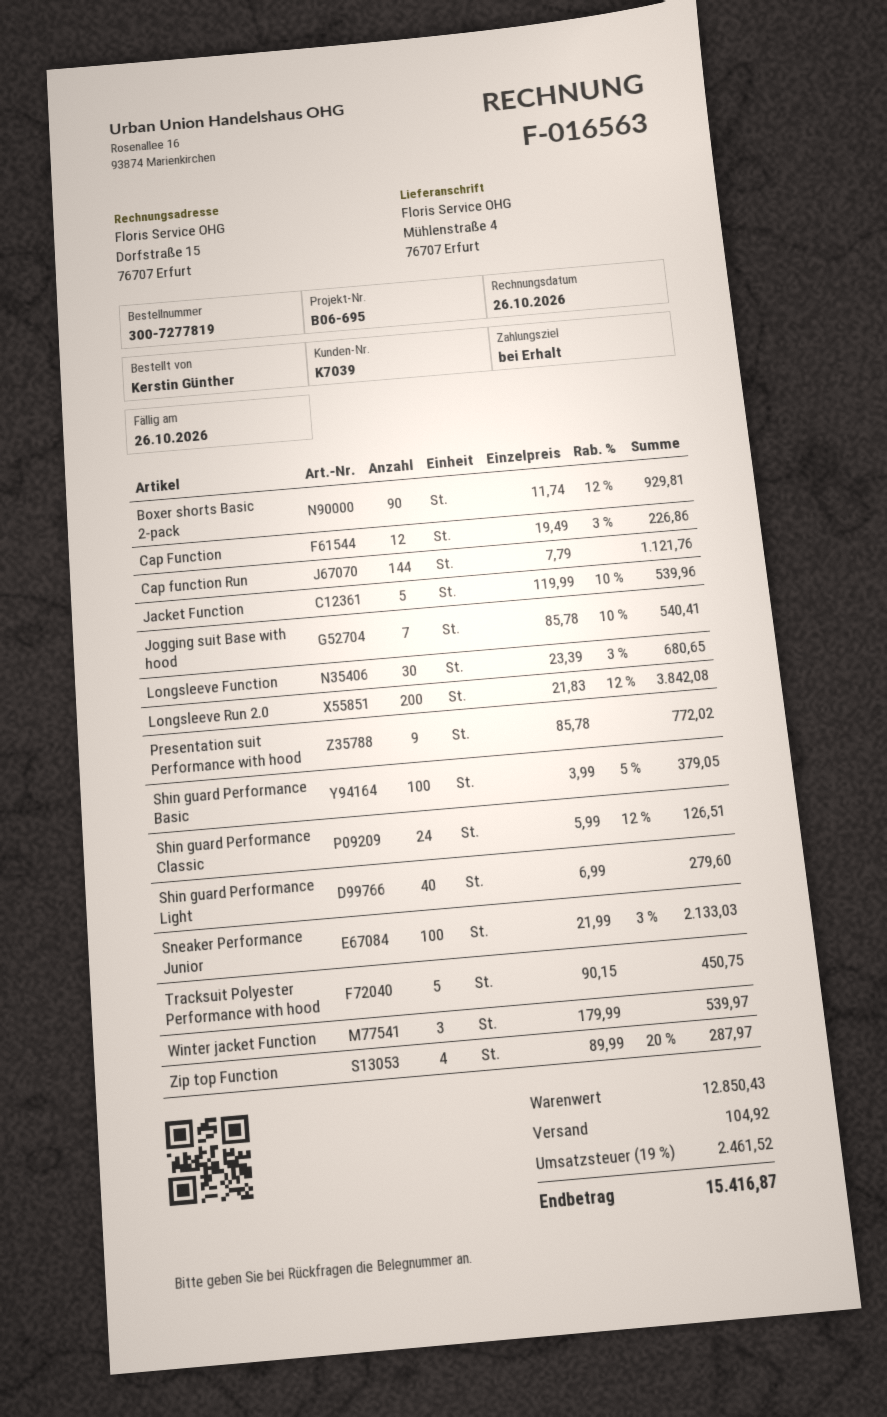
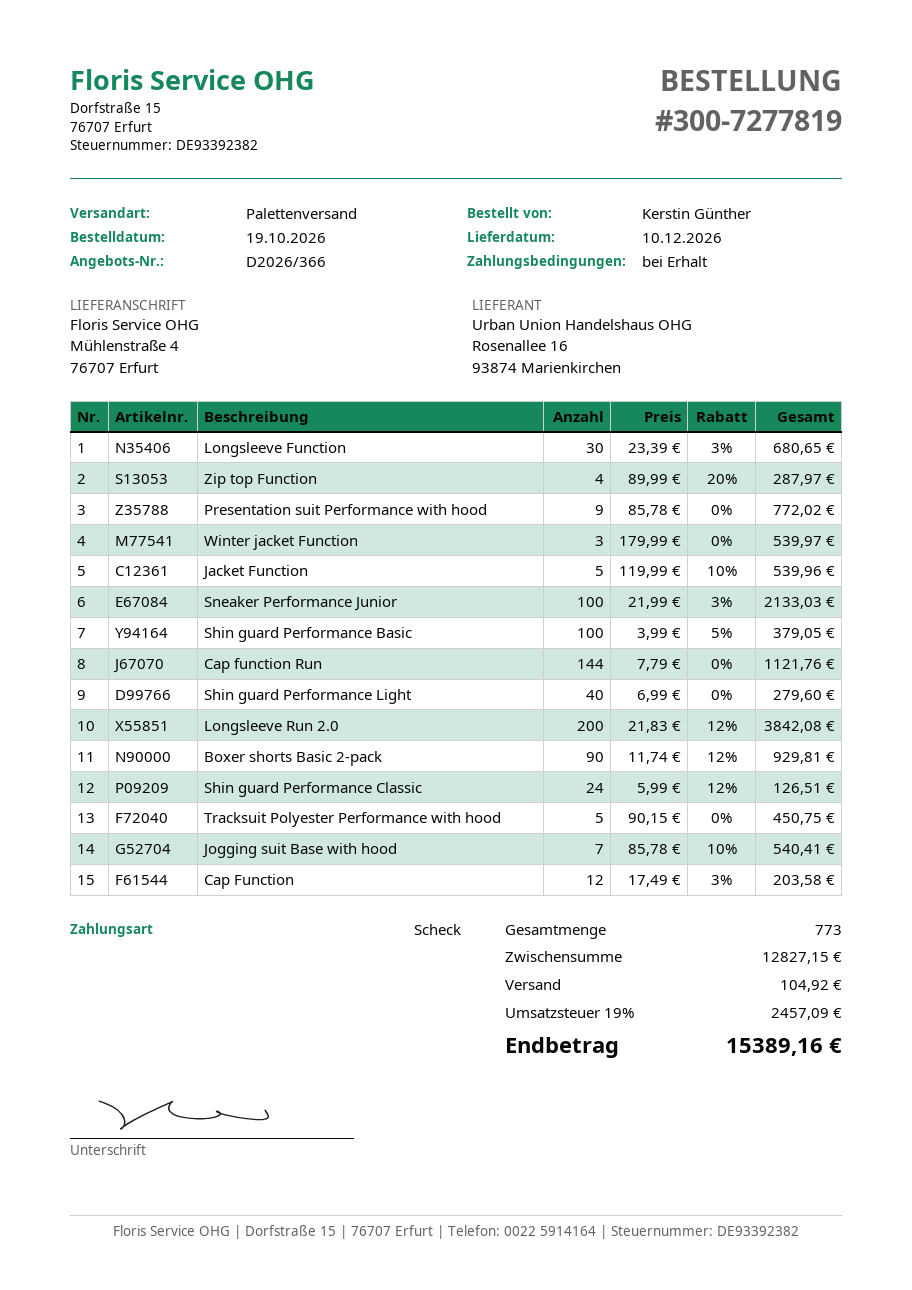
Cap Function: 12 x 19.49 - 3% = 226.86 -> 12 x 17.49 - 3% = 203.58
subtotal: 12850.43 -> 12827.15
tax: 19% = 2461.52 -> 19% = 2457.09
total: 15416.87 -> 15389.16

